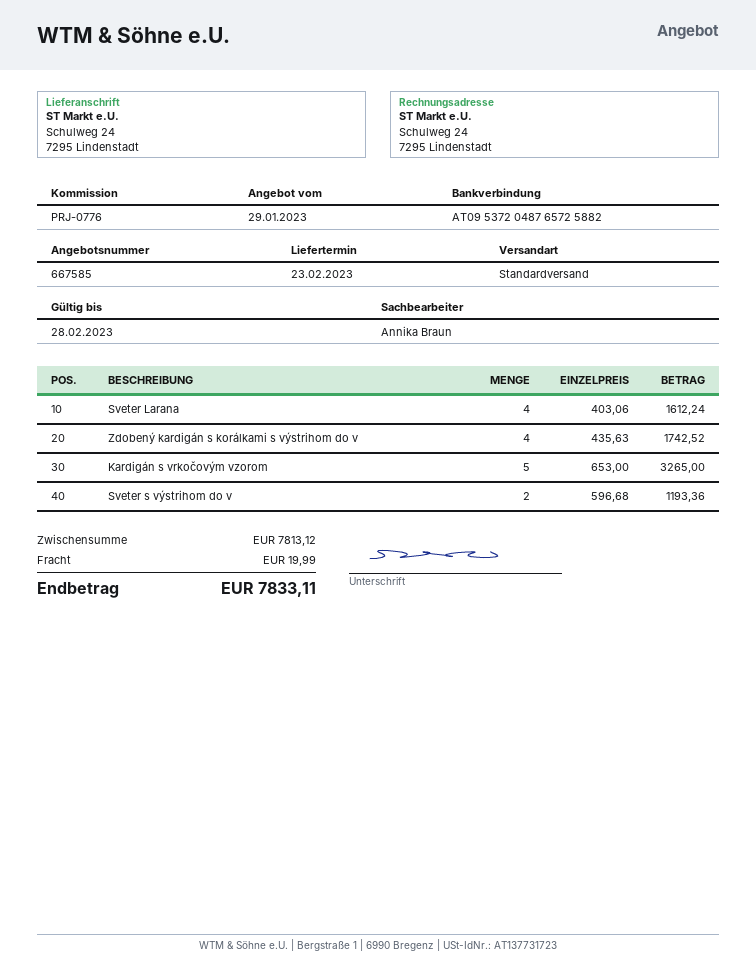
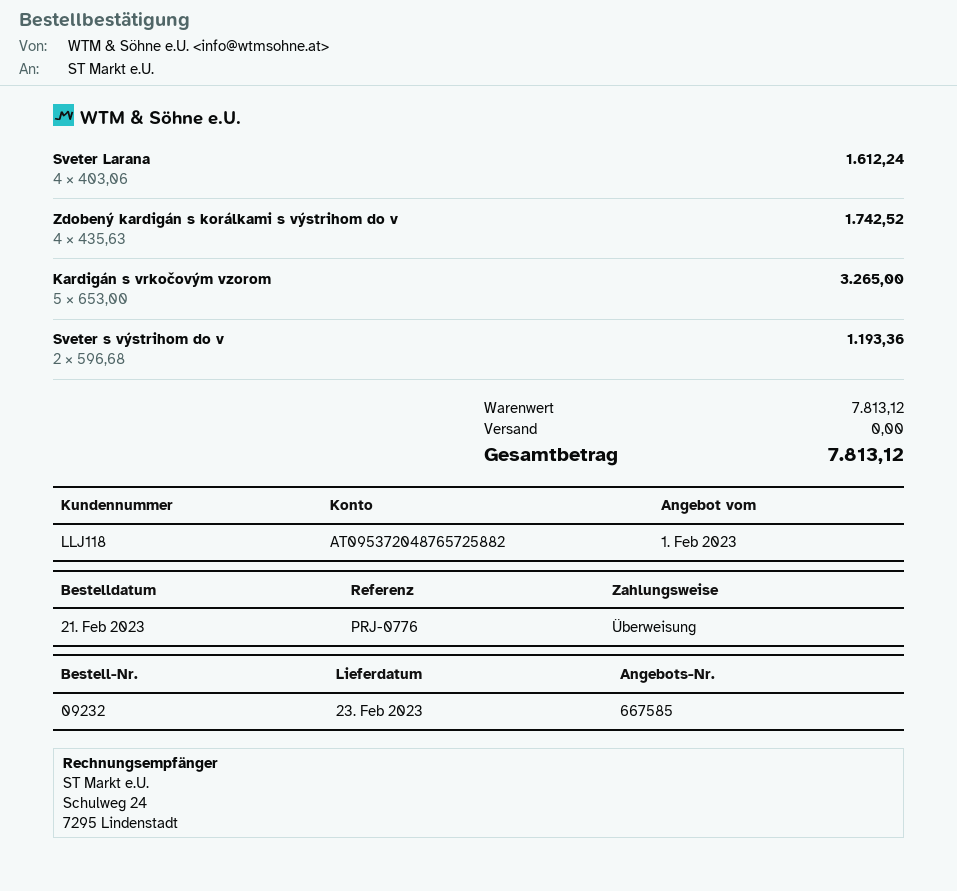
quote date: 2023-01-29 -> 2023-02-01
shipping: 19.99 -> 0.00
total: 7833.11 -> 7813.12

